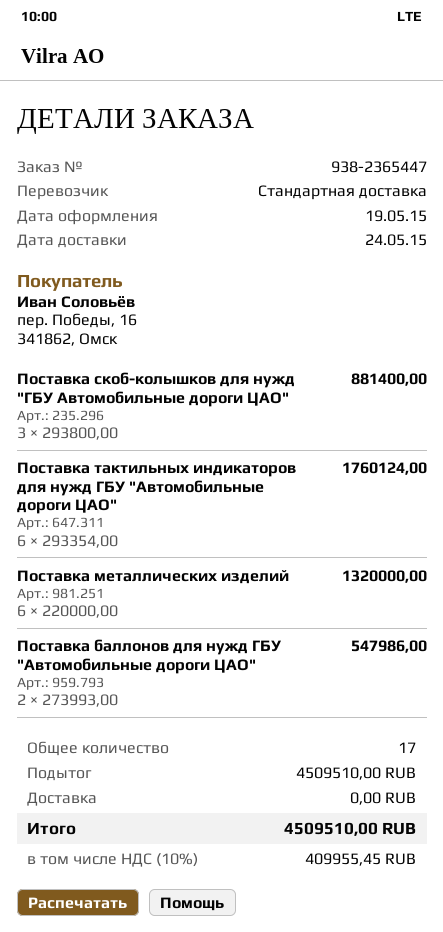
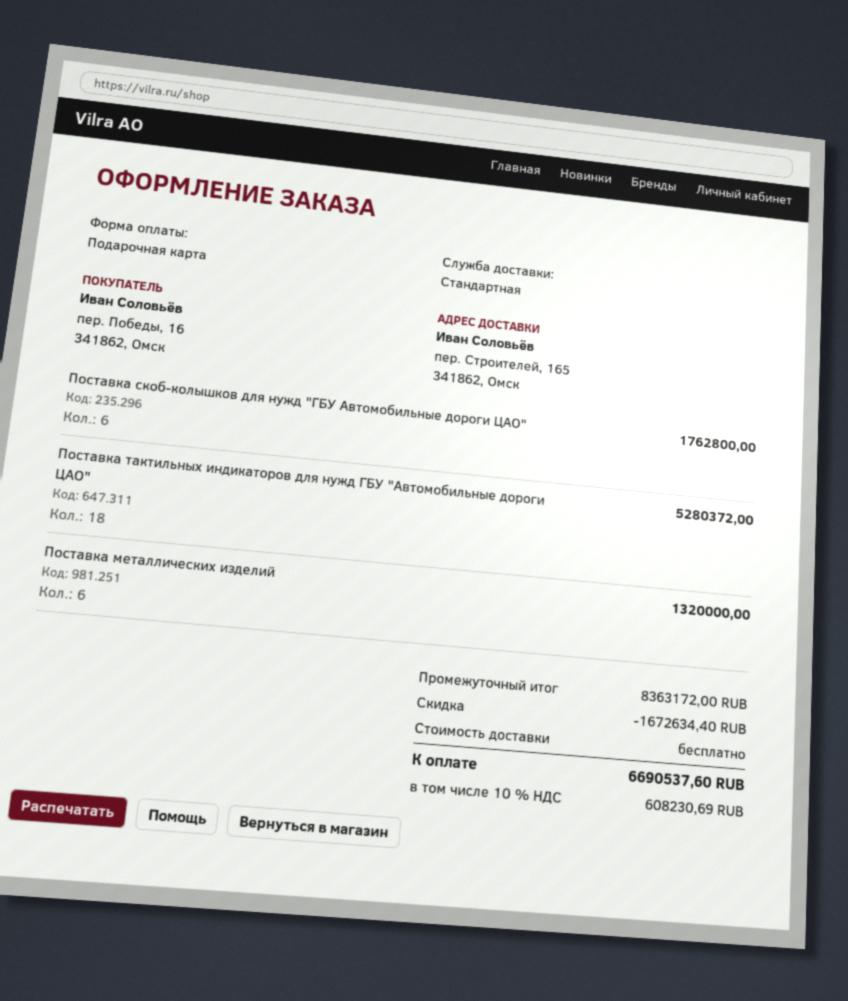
Поставка скоб-колышков для нужд "ГБУ Автомобильные дороги ЦАО": 3 for 881400.00 -> 6 for 1762800.00
Поставка тактильных индикаторов для нужд ГБУ "Автомобильные дороги ЦАО": 6 for 1760124.00 -> 18 for 5280372.00
Поставка баллонов для нужд ГБУ "Автомобильные дороги ЦАО": 2 for 547986.00 -> none
subtotal: 4509510.00 -> 8363172.00
discount: none -> 1672634.40
tax: 10% = 409955.45 -> 10% = 608230.69
total: 4509510.00 -> 6690537.60

